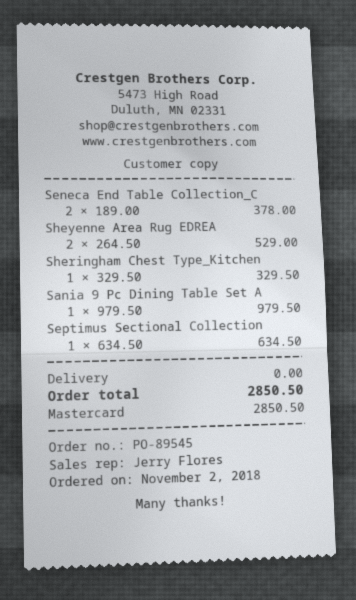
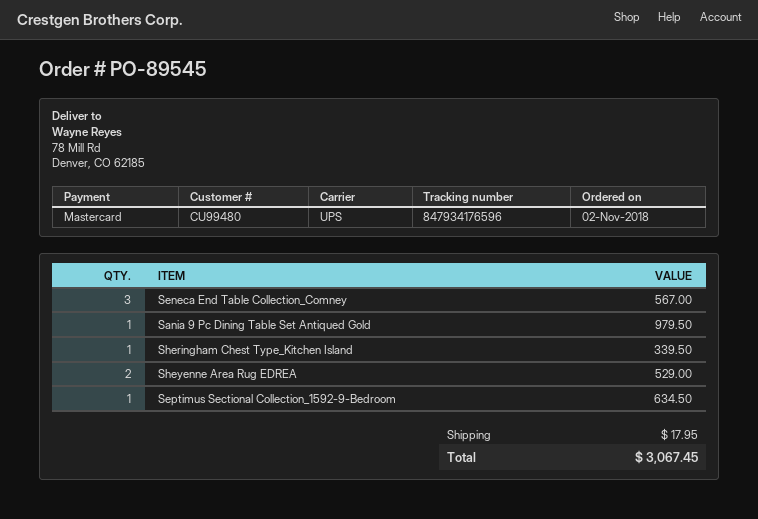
Seneca End Table Collection_C: 2 for 378.00 -> 3 for 567.00
Sheringham Chest Type_Kitchen: 1 for 329.50 -> 1 for 339.50
shipping: 0.00 -> 17.95
total: 2850.50 -> 3067.45

